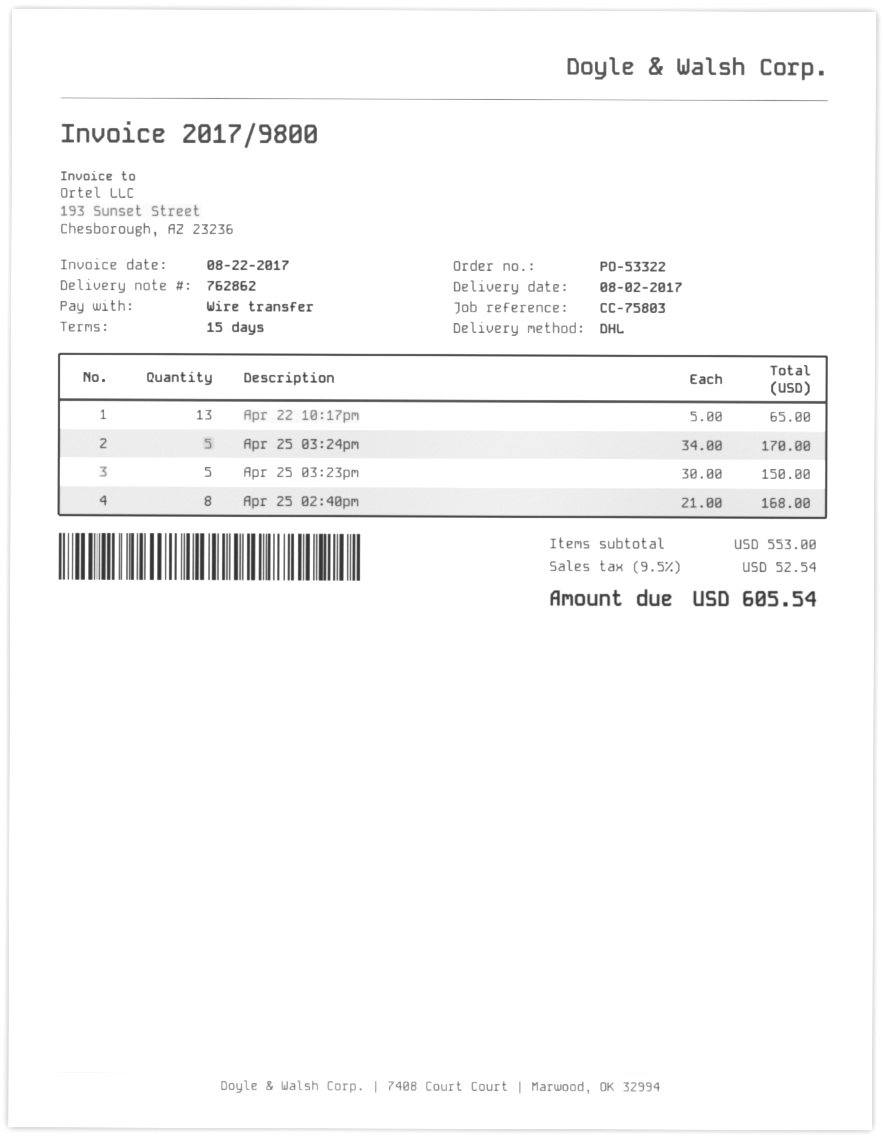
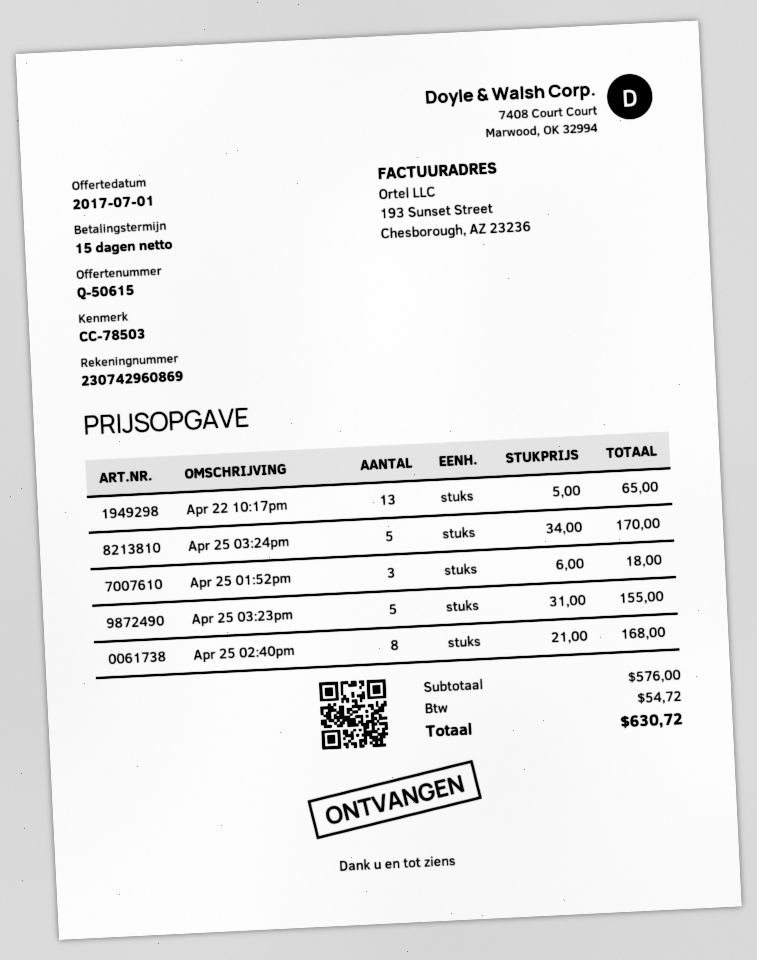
reference: CC-75803 -> CC-78503
Apr 25 03:23pm: 5 x 30.00 = 150.00 -> 5 x 31.00 = 155.00
Apr 25 01:52pm: none -> 3 x 6.00 = 18.00
subtotal: 553.00 -> 576.00
tax: 52.54 -> 54.72
total: 605.54 -> 630.72

